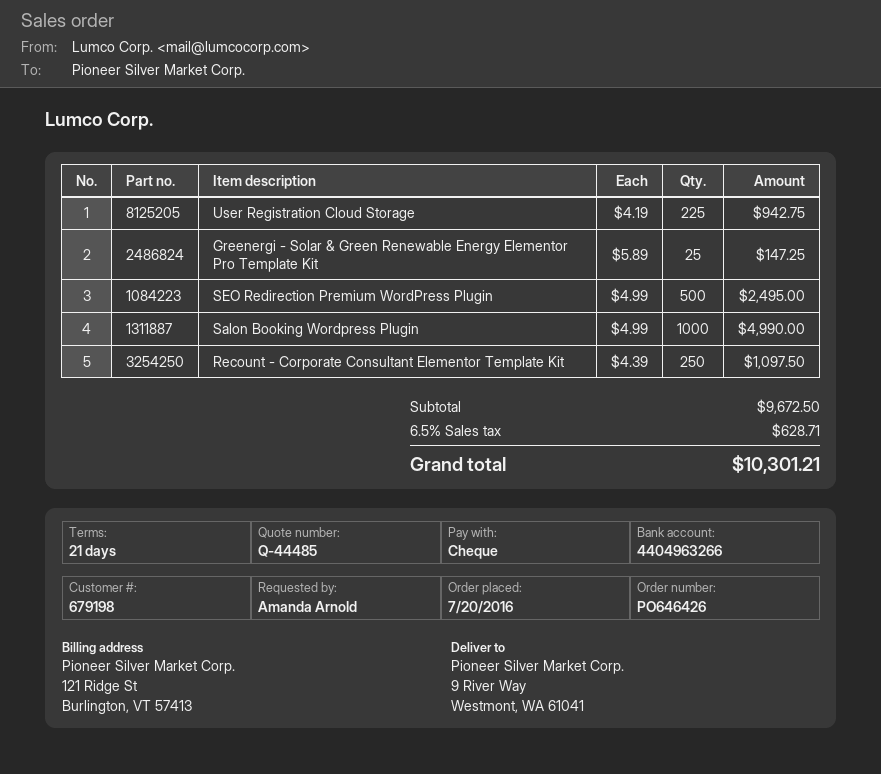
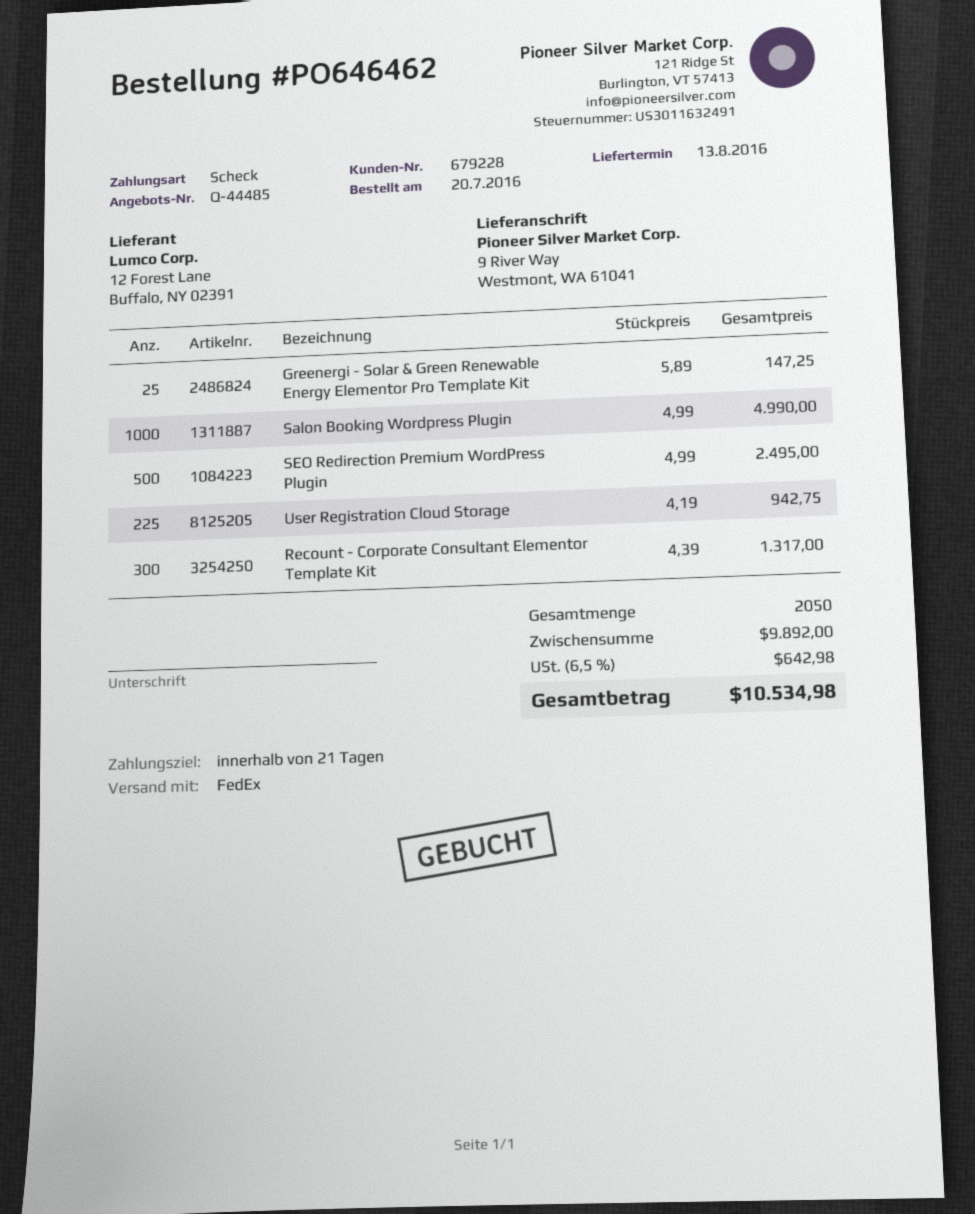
order number: PO646426 -> PO646462
customer number: 679198 -> 679228
Recount - Corporate Consultant Elementor Template Kit: 250 x 4.39 = 1097.50 -> 300 x 4.39 = 1317.00
subtotal: 9672.50 -> 9892.00
tax: 6.5% = 628.71 -> 6.5% = 642.98
total: 10301.21 -> 10534.98

